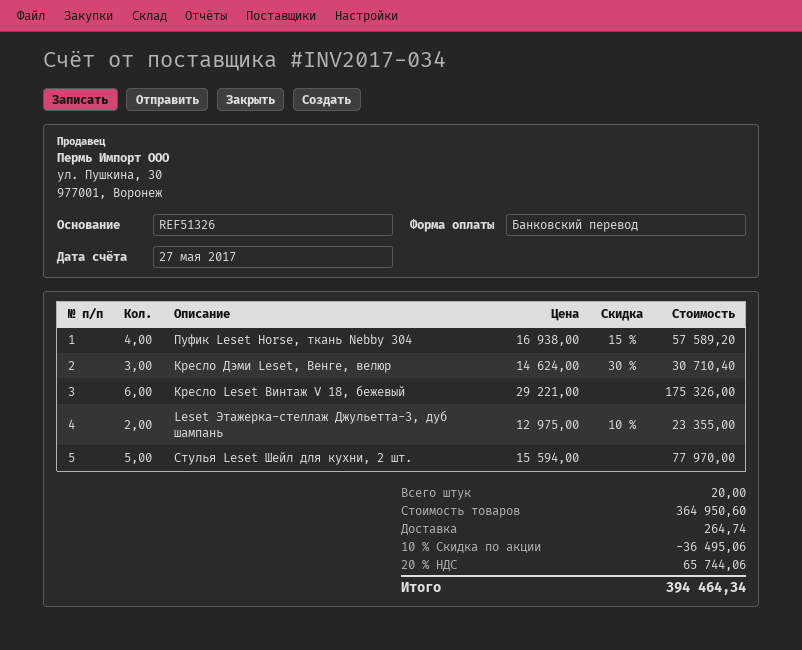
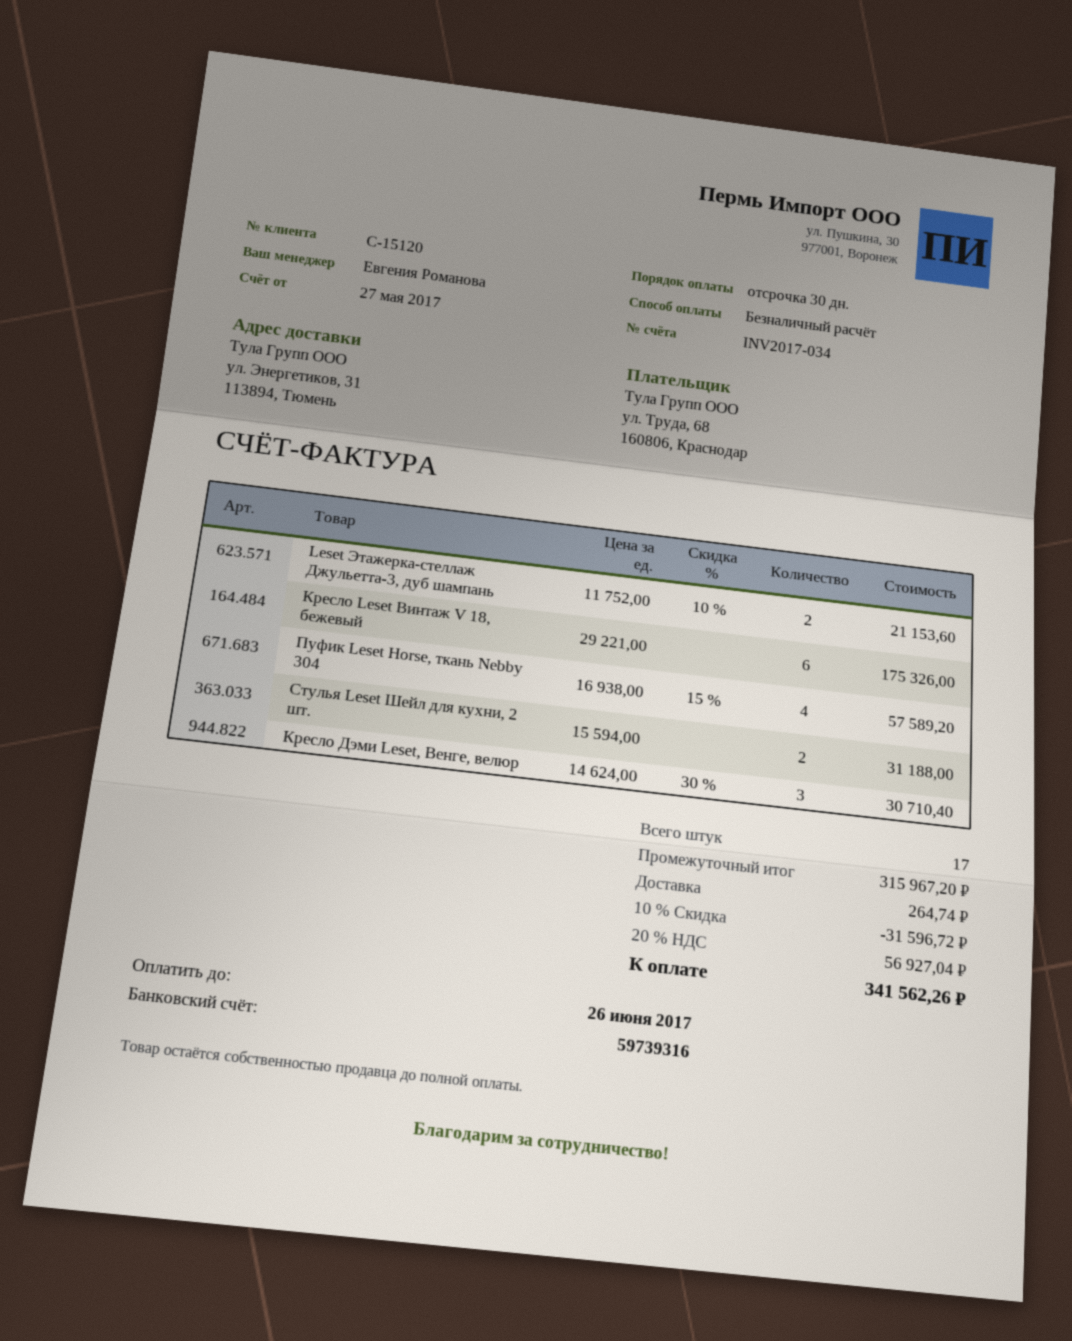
Leset Этажерка-стеллаж Джульетта-3, дуб шампань: 2 x 12975.00 - 10% = 23355.00 -> 2 x 11752.00 - 10% = 21153.60
Стулья Leset Шейл для кухни, 2 шт.: 5 x 15594.00 = 77970.00 -> 2 x 15594.00 = 31188.00
total quantity: 20 -> 17
subtotal: 364950.60 -> 315967.20
discount: 10% = 36495.06 -> 10% = 31596.72
tax: 20% = 65744.06 -> 20% = 56927.04
total: 394464.34 -> 341562.26

